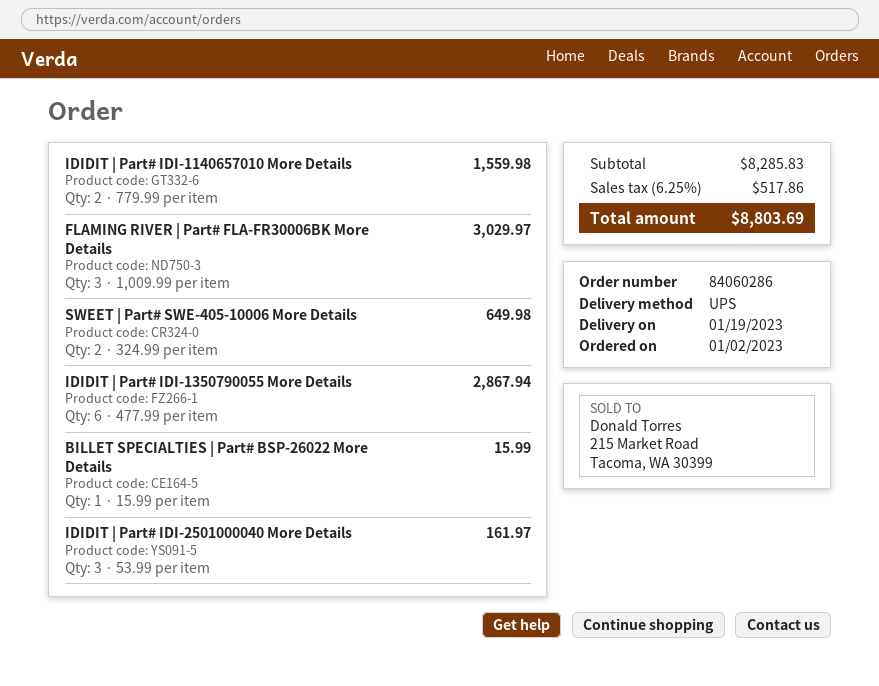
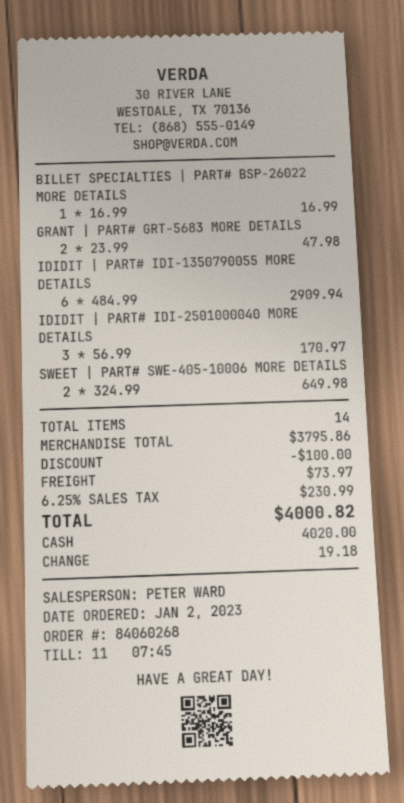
order number: 84060286 -> 84060268
IDIDIT | Part# IDI-1140657010 More Details: 2 x 779.99 = 1559.98 -> none
FLAMING RIVER | Part# FLA-FR30006BK More Details: 3 x 1009.99 = 3029.97 -> none
IDIDIT | Part# IDI-1350790055 More Details: 6 x 477.99 = 2867.94 -> 6 x 484.99 = 2909.94
BILLET SPECIALTIES | Part# BSP-26022 More Details: 1 x 15.99 = 15.99 -> 1 x 16.99 = 16.99
IDIDIT | Part# IDI-2501000040 More Details: 3 x 53.99 = 161.97 -> 3 x 56.99 = 170.97
GRANT | PART# GRT-5683 MORE DETAILS: none -> 2 x 23.99 = 47.98
subtotal: 8285.83 -> 3795.86
discount: none -> 100.00
shipping: none -> 73.97
tax: 6.25% = 517.86 -> 6.25% = 230.99
total: 8803.69 -> 4000.82

